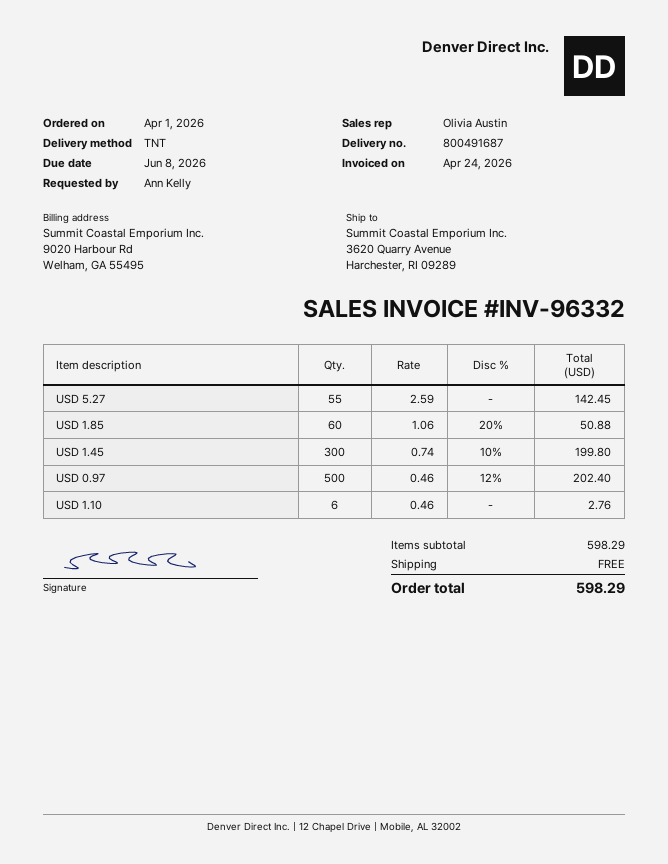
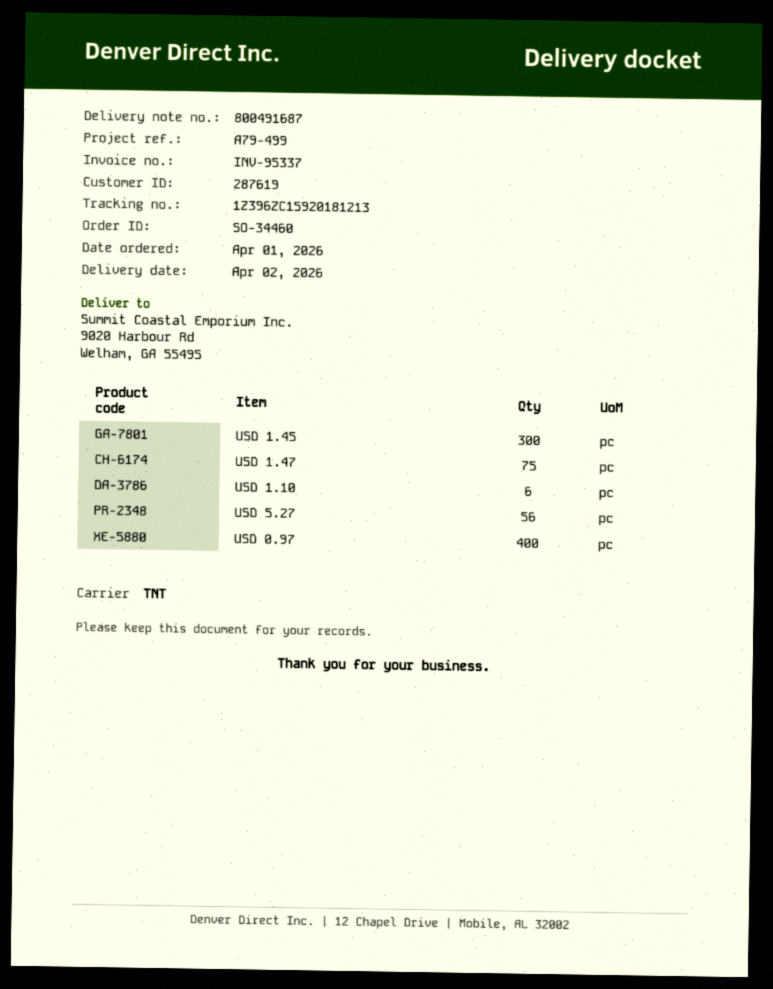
invoice number: INV-96332 -> INV-95337
ship to: 3620 Quarry Avenue, Harchester, RI 09289 -> 9020 Harbour Rd, Welham, GA 55495
USD 5.27: 55 -> 56
USD 1.85: 60 -> none
USD 0.97: 500 -> 400
USD 1.47: none -> 75

